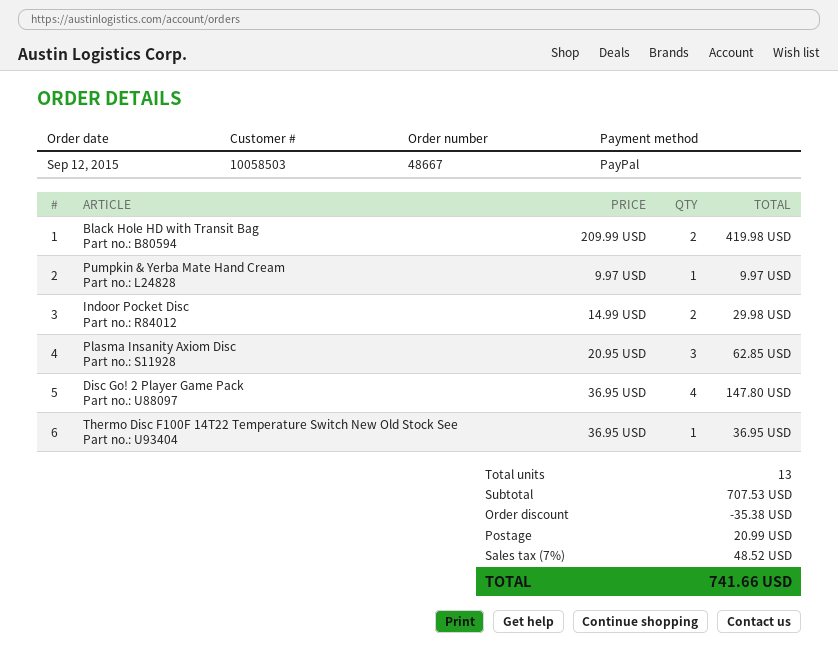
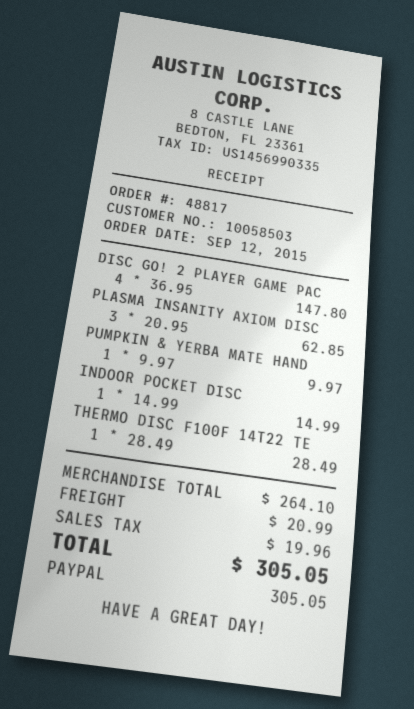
order number: 48667 -> 48817
Black Hole HD with Transit Bag: 2 x 209.99 = 419.98 -> none
Indoor Pocket Disc: 2 x 14.99 = 29.98 -> 1 x 14.99 = 14.99
Thermo Disc F100F 14T22 Temperature Switch New Old Stock See: 1 x 36.95 = 36.95 -> 1 x 28.49 = 28.49
subtotal: 707.53 -> 264.10
discount: 35.38 -> none
tax: 48.52 -> 19.96
total: 741.66 -> 305.05

